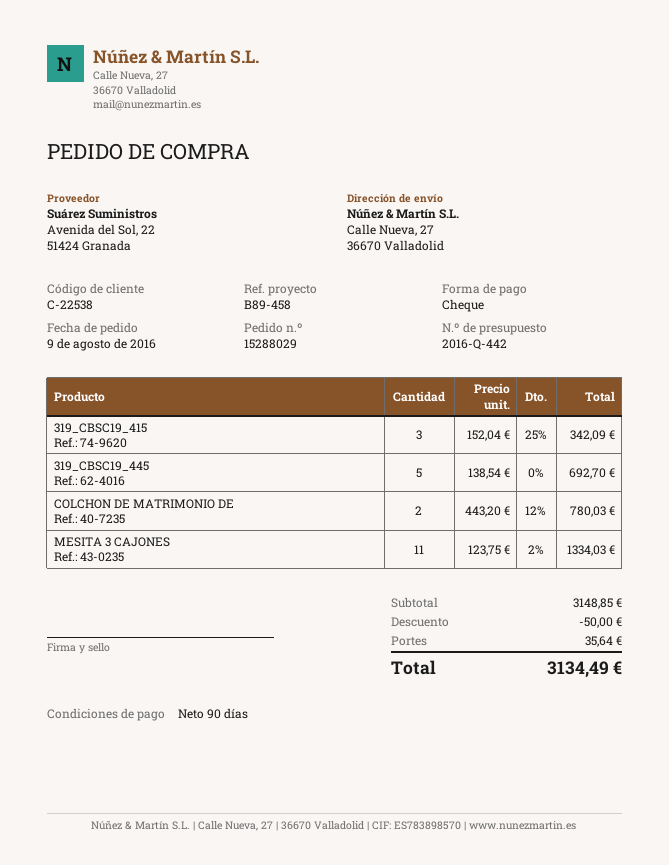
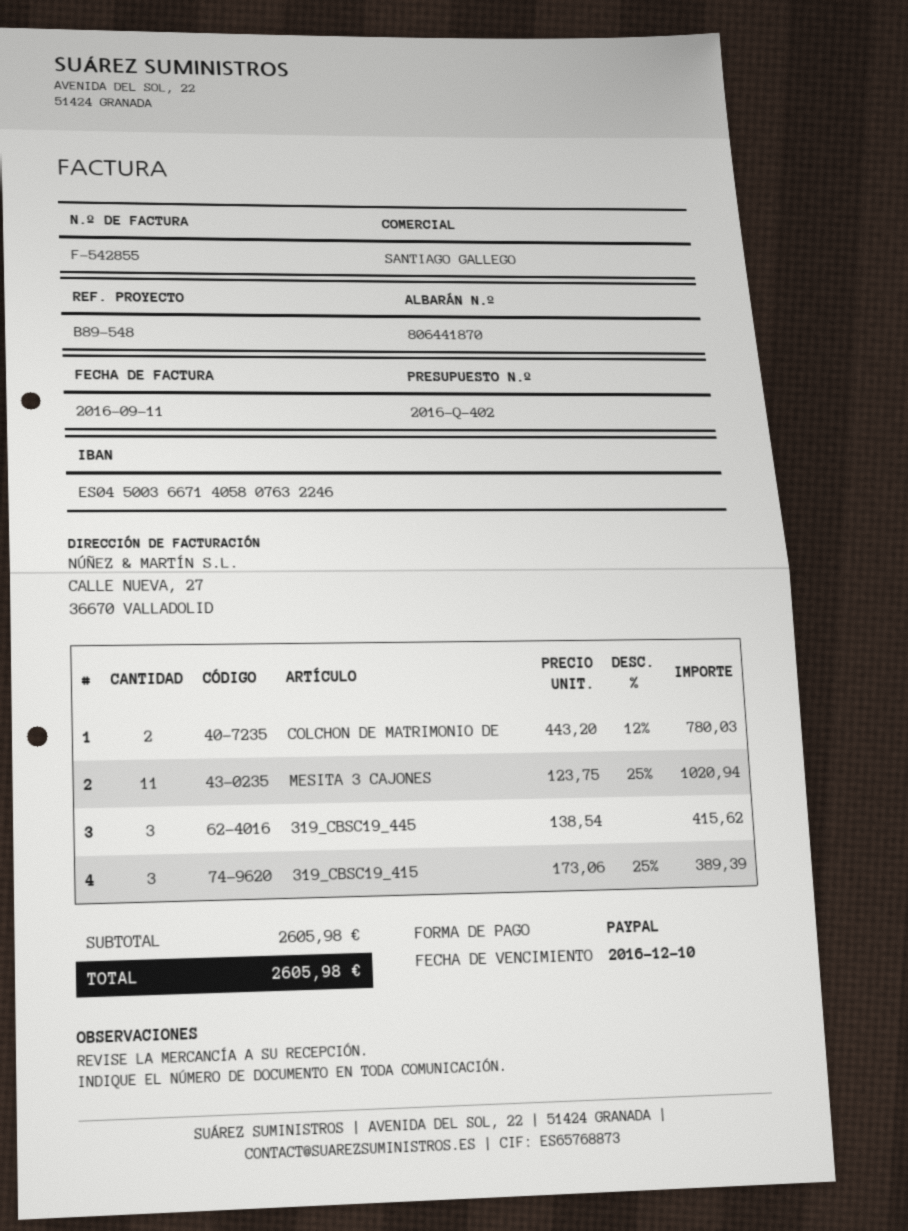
quote number: 2016-Q-442 -> 2016-Q-402
reference: B89-458 -> B89-548
payment method: cheque -> PayPal
319_CBSC19_415: 3 x 152.04 - 25% = 342.09 -> 3 x 173.06 - 25% = 389.39
319_CBSC19_445: 5 x 138.54 = 692.70 -> 3 x 138.54 = 415.62
MESITA 3 CAJONES: 11 x 123.75 - 2% = 1334.03 -> 11 x 123.75 - 25% = 1020.94
subtotal: 3148.85 -> 2605.98
discount: 50.00 -> none
shipping: 35.64 -> none
total: 3134.49 -> 2605.98

